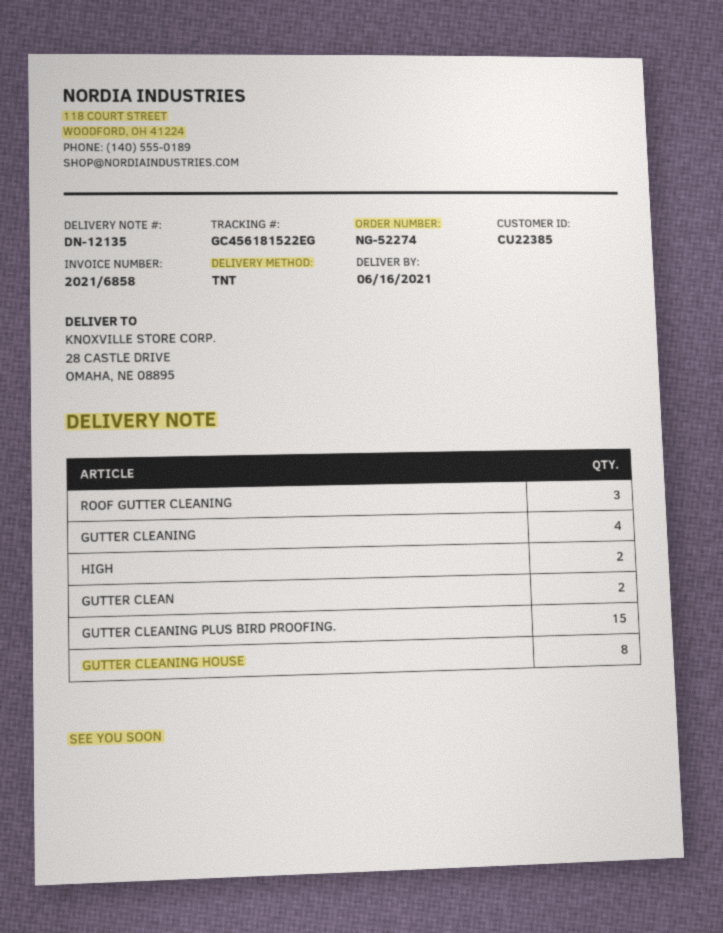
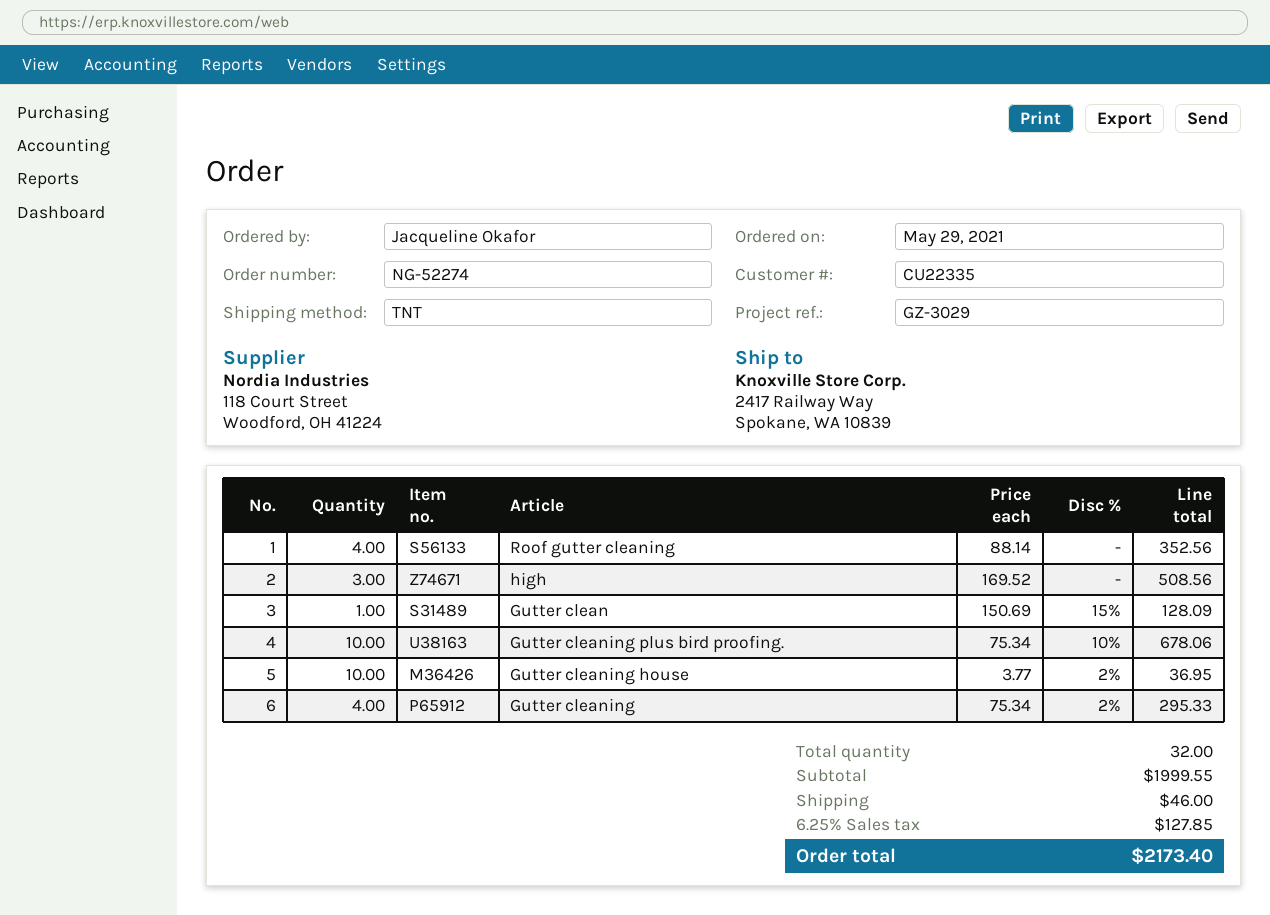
customer number: CU22385 -> CU22335
ship to: 28 CASTLE DRIVE, OMAHA, NE 08895 -> 2417 Railway Way, Spokane, WA 10839
ROOF GUTTER CLEANING: 3 -> 4
HIGH: 2 -> 3
GUTTER CLEAN: 2 -> 1
GUTTER CLEANING PLUS BIRD PROOFING.: 15 -> 10
GUTTER CLEANING HOUSE: 8 -> 10

